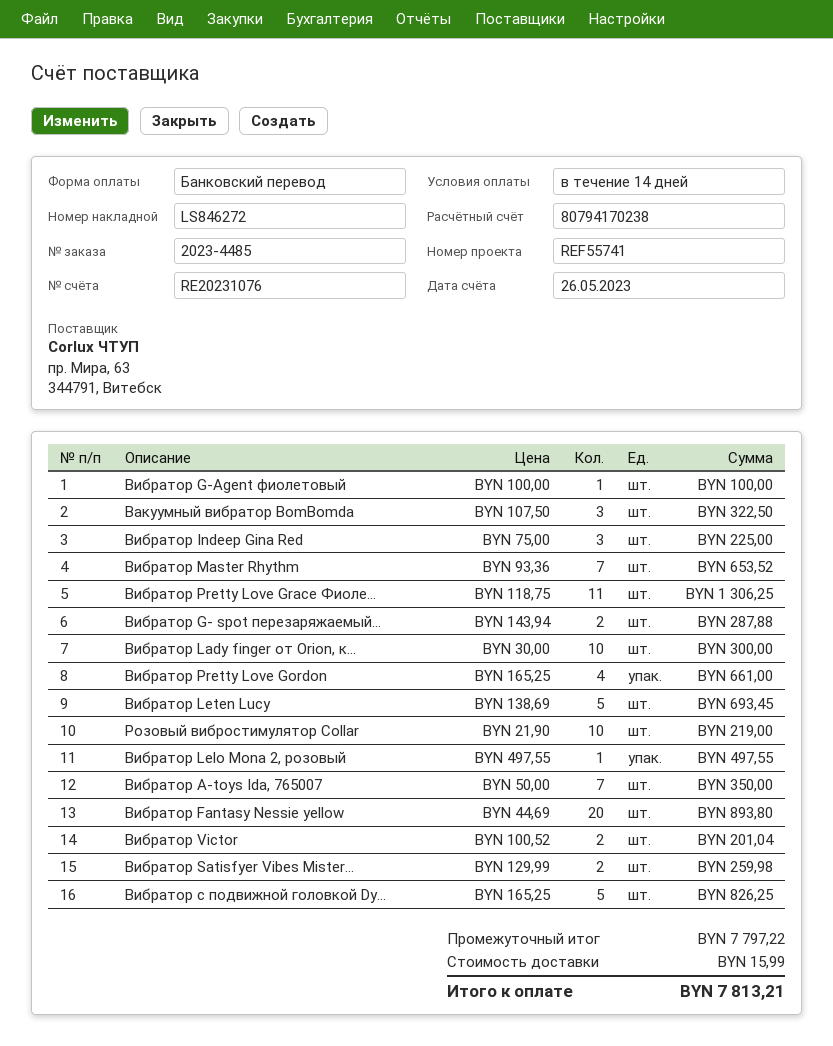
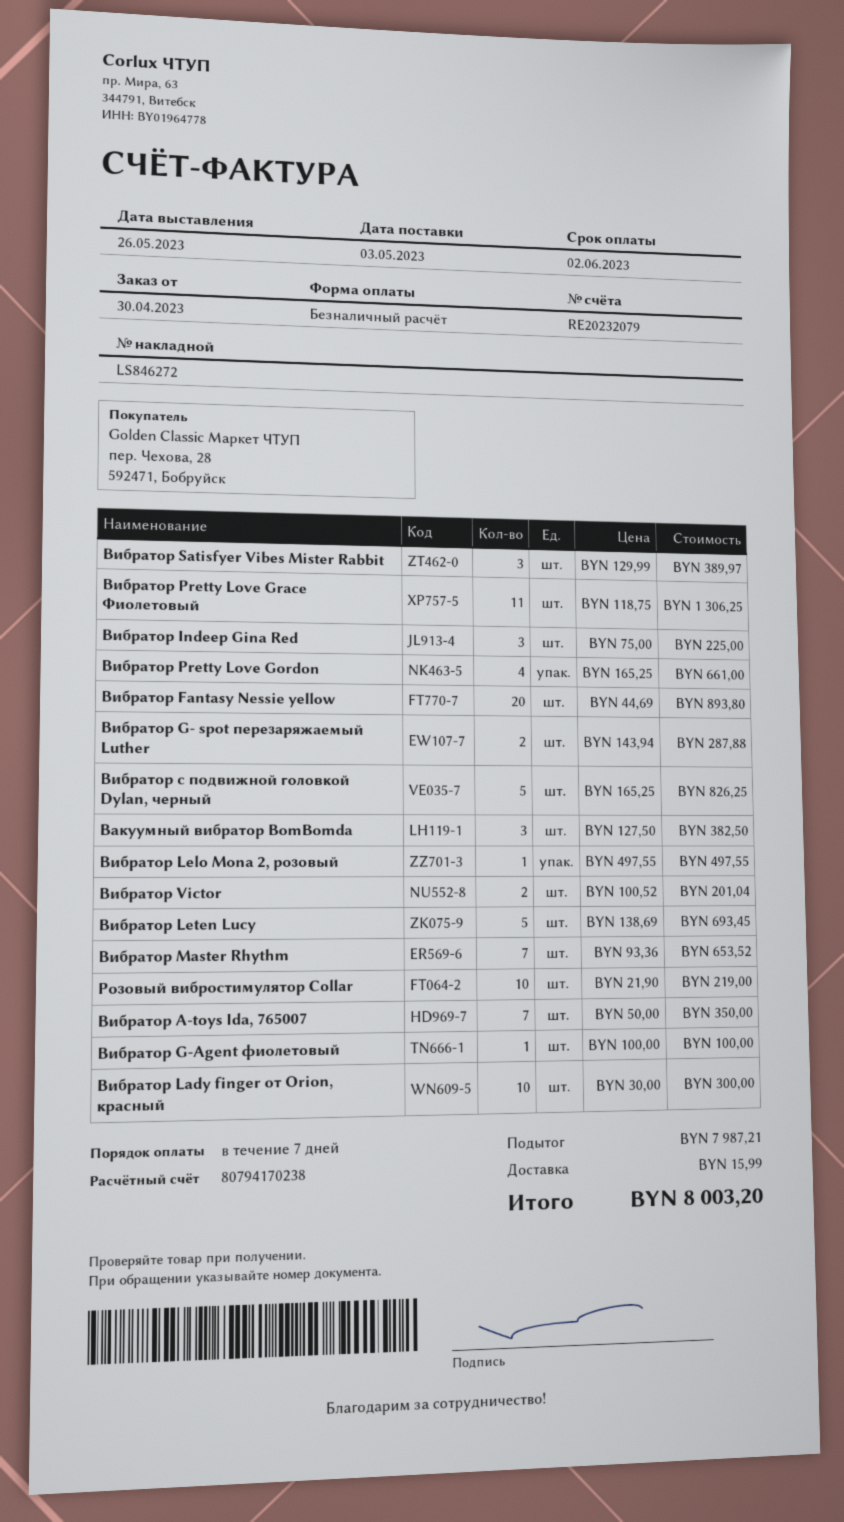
invoice number: RE20231076 -> RE20232079
payment terms: 14 days -> 7 days
Вакуумный вибратор BomBomda: 3 x 107.50 = 322.50 -> 3 x 127.50 = 382.50
Вибратор Satisfyer Vibes Mister...: 2 x 129.99 = 259.98 -> 3 x 129.99 = 389.97
subtotal: 7797.22 -> 7987.21
total: 7813.21 -> 8003.20

